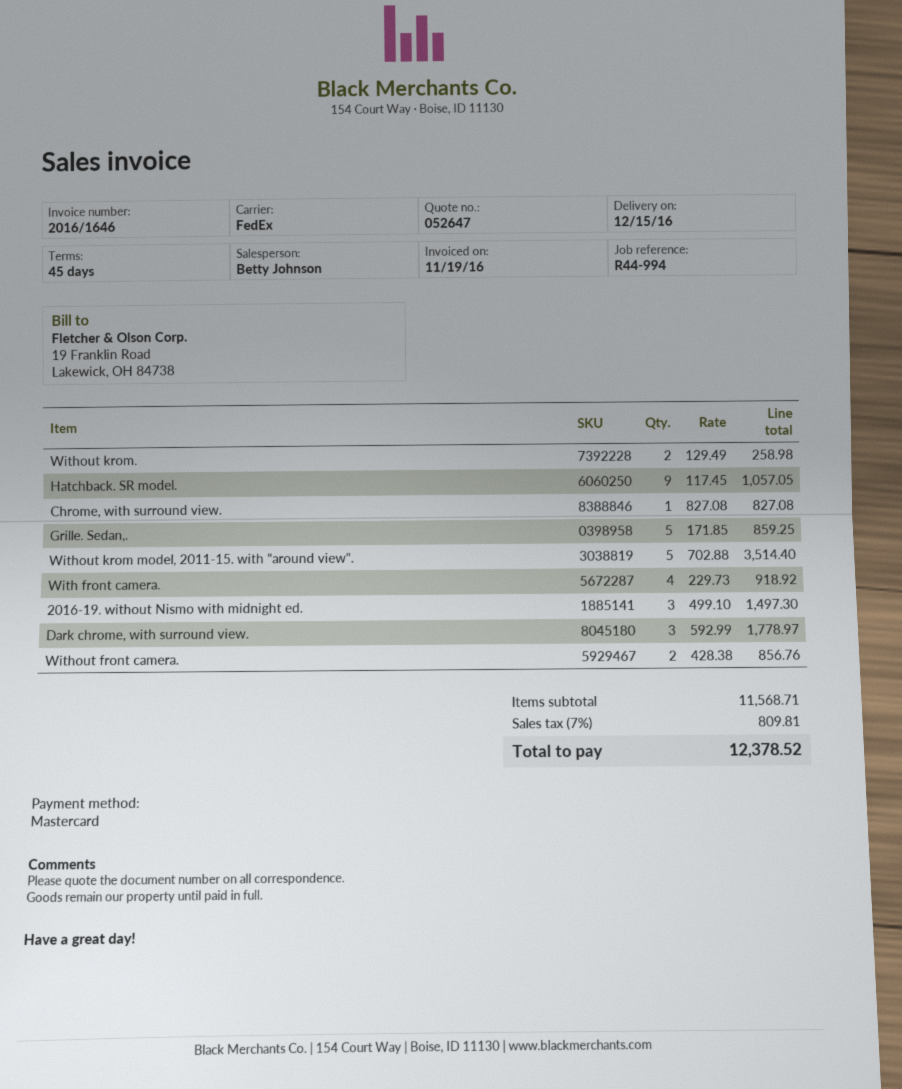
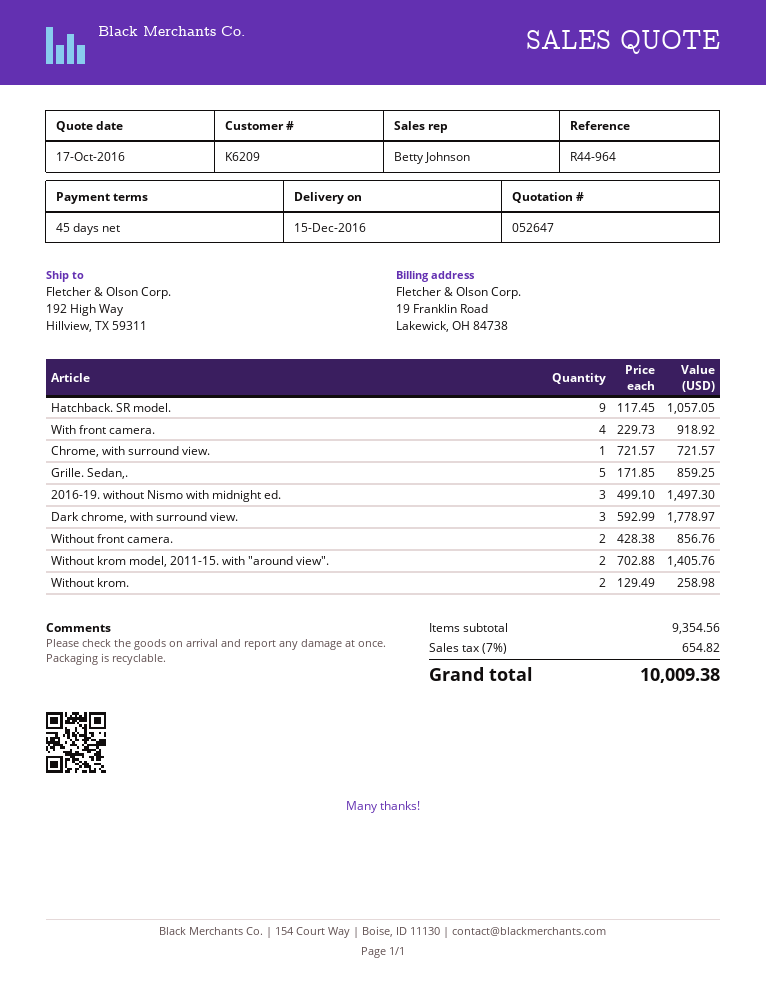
reference: R44-994 -> R44-964
Chrome, with surround view.: 1 x 827.08 = 827.08 -> 1 x 721.57 = 721.57
Without krom model, 2011-15. with "around view".: 5 x 702.88 = 3514.40 -> 2 x 702.88 = 1405.76
subtotal: 11568.71 -> 9354.56
tax: 7% = 809.81 -> 7% = 654.82
total: 12378.52 -> 10009.38

